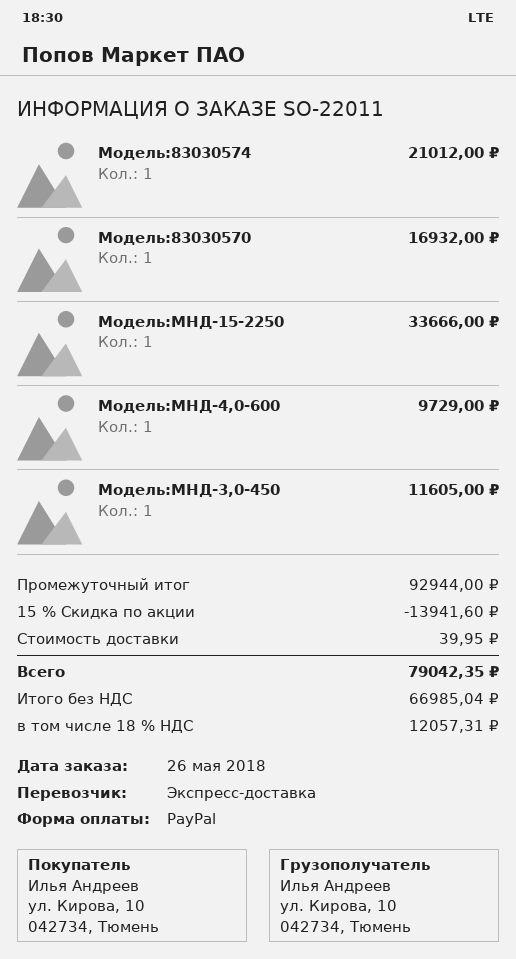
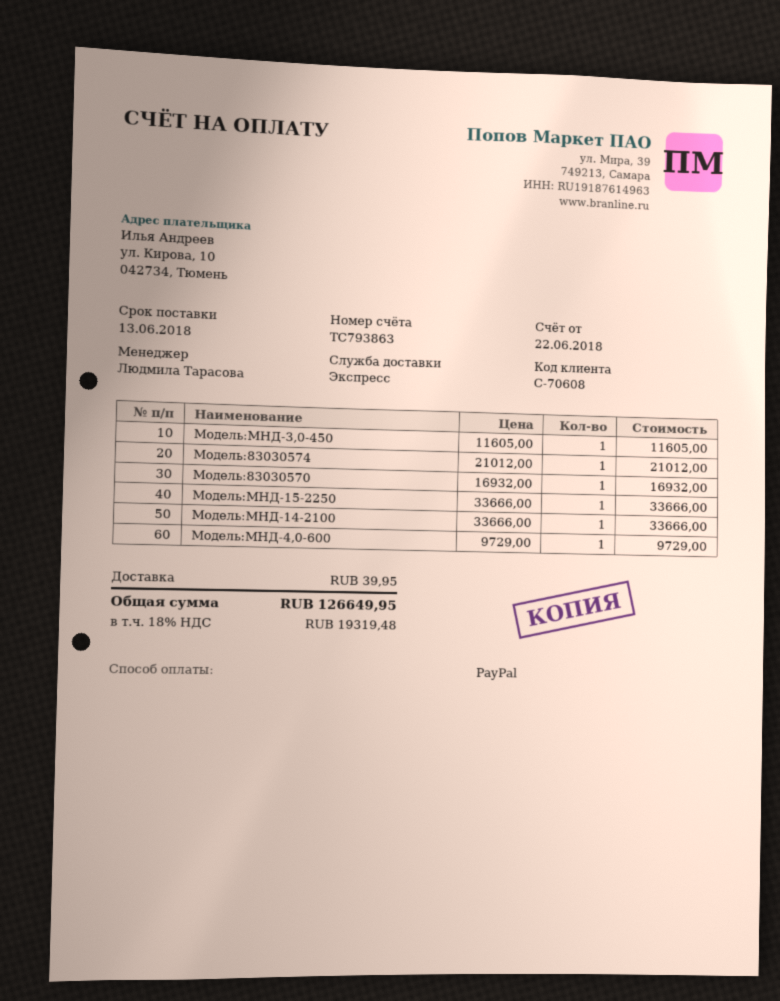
Модель:МНД-14-2100: none -> 1 for 33666.00
discount: 15% = 13941.60 -> none
tax: 18% = 12057.31 -> 18% = 19319.48
total: 79042.35 -> 126649.95

